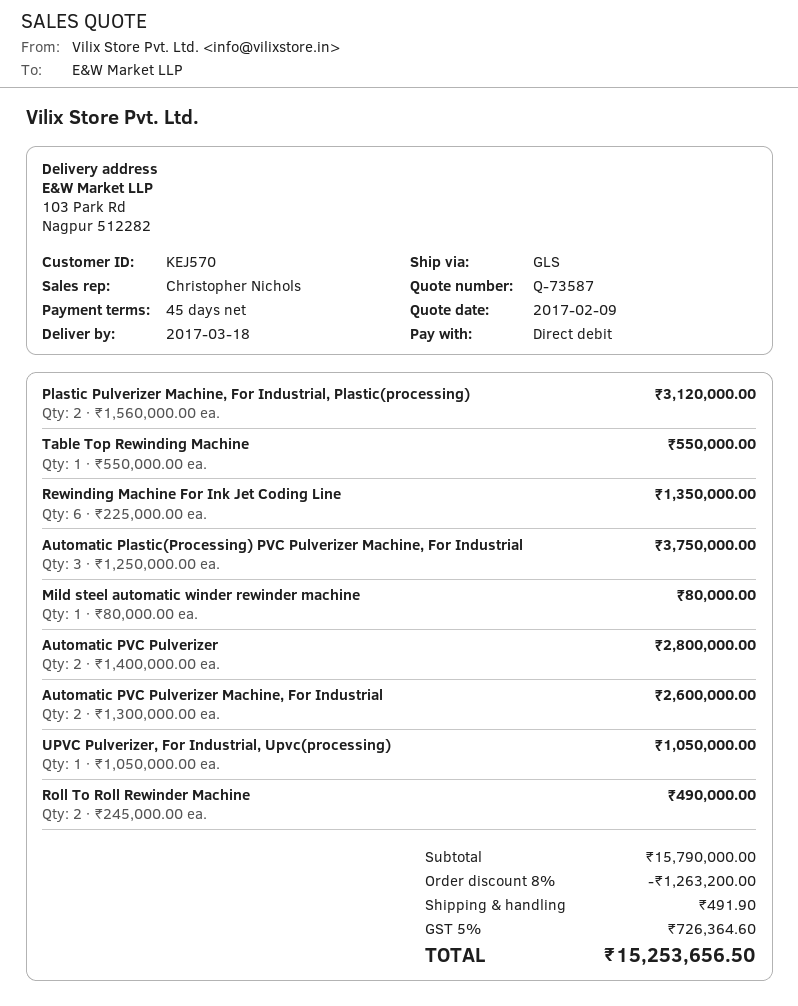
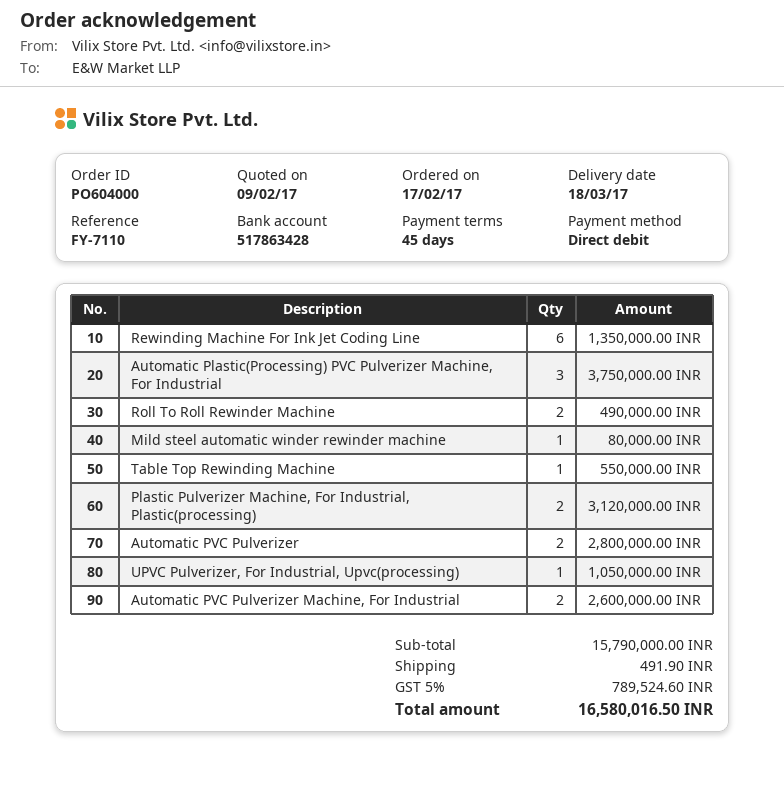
discount: 8% = 1263200.00 -> none
tax: 5% = 726364.60 -> 5% = 789524.60
total: 15253656.50 -> 16580016.50

